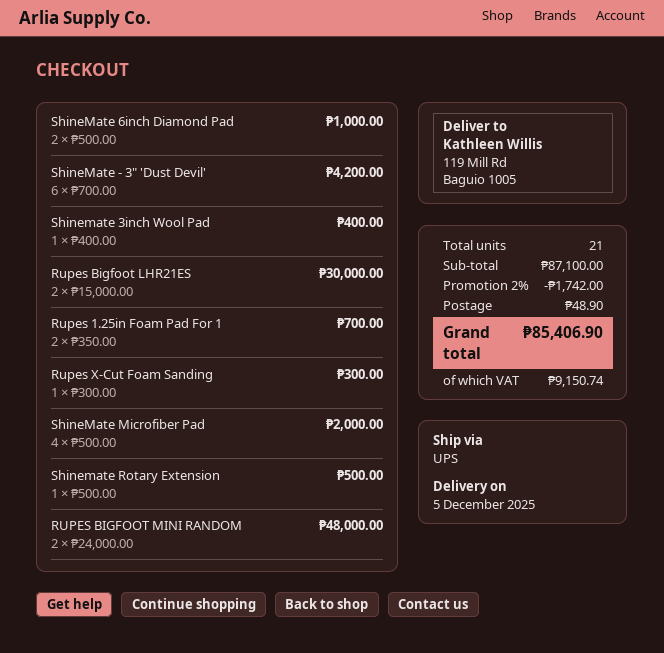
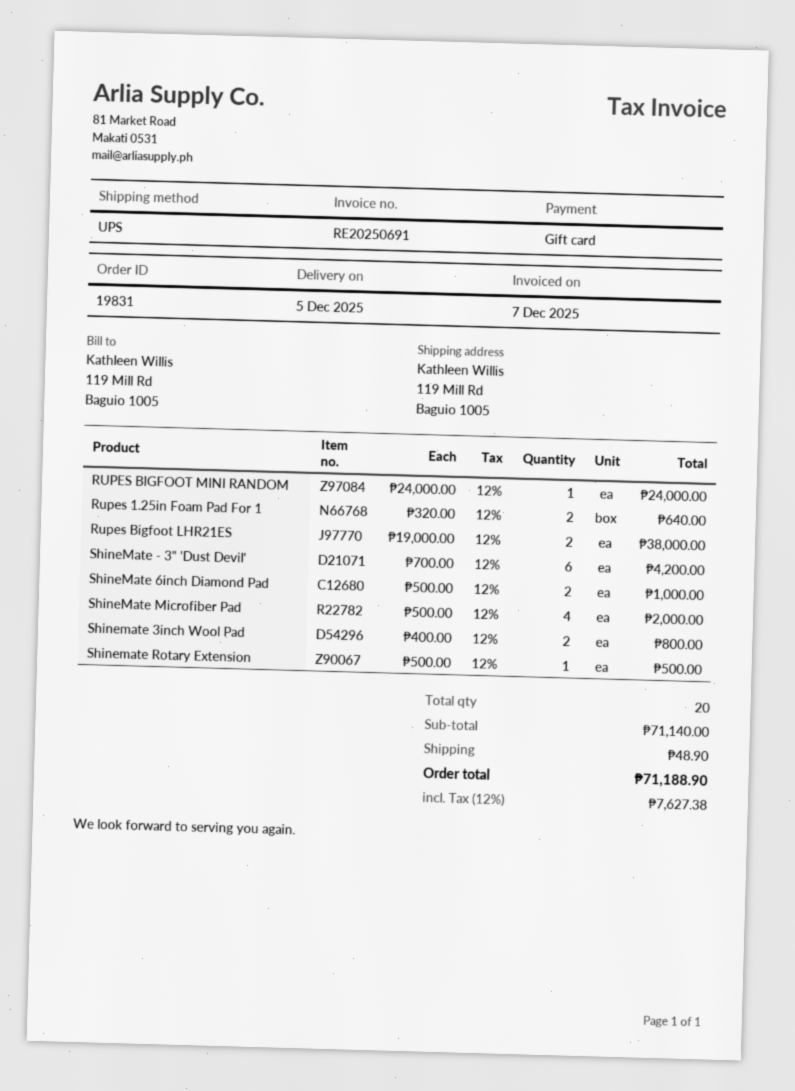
Shinemate 3inch Wool Pad: 1 x 400.00 = 400.00 -> 2 x 400.00 = 800.00
Rupes Bigfoot LHR21ES: 2 x 15000.00 = 30000.00 -> 2 x 19000.00 = 38000.00
Rupes 1.25in Foam Pad For 1: 2 x 350.00 = 700.00 -> 2 x 320.00 = 640.00
Rupes X-Cut Foam Sanding: 1 x 300.00 = 300.00 -> none
RUPES BIGFOOT MINI RANDOM: 2 x 24000.00 = 48000.00 -> 1 x 24000.00 = 24000.00
total quantity: 21 -> 20
subtotal: 87100.00 -> 71140.00
discount: 2% = 1742.00 -> none
tax: 9150.74 -> 7627.38
total: 85406.90 -> 71188.90

